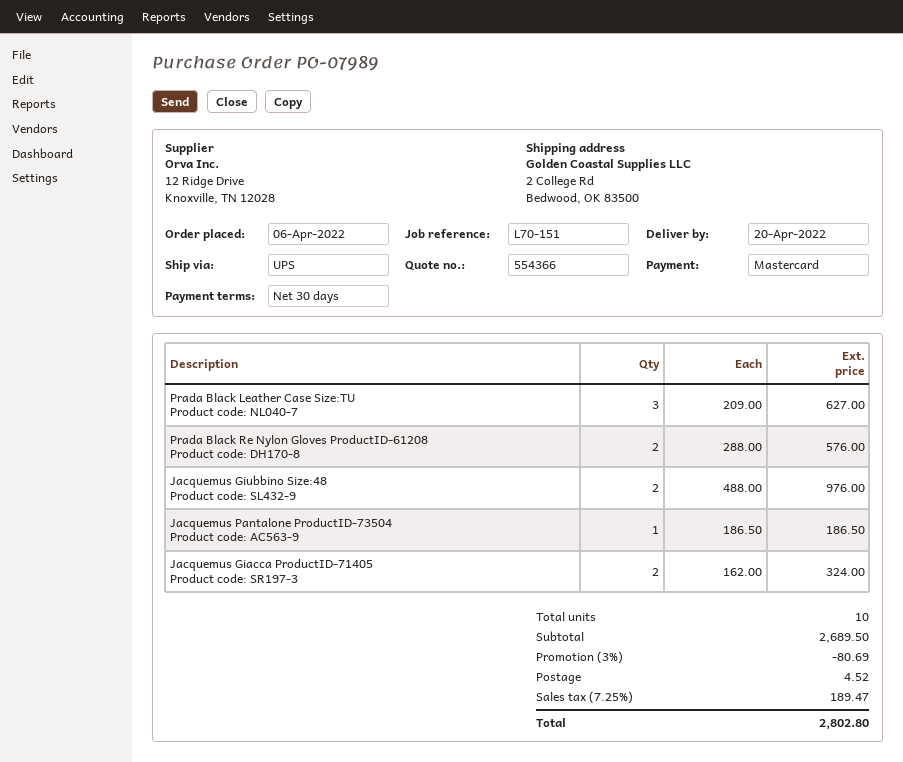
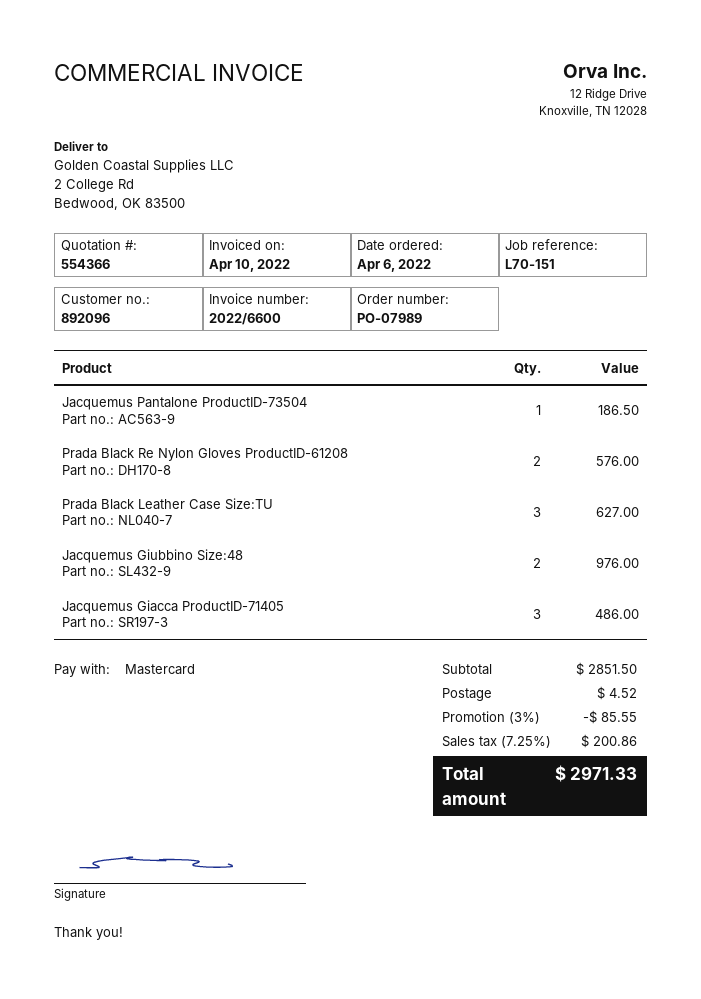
Jacquemus Giacca ProductID-71405: 2 for 324.00 -> 3 for 486.00
subtotal: 2689.50 -> 2851.50
discount: 3% = 80.69 -> 3% = 85.55
tax: 7.25% = 189.47 -> 7.25% = 200.86
total: 2802.80 -> 2971.33

